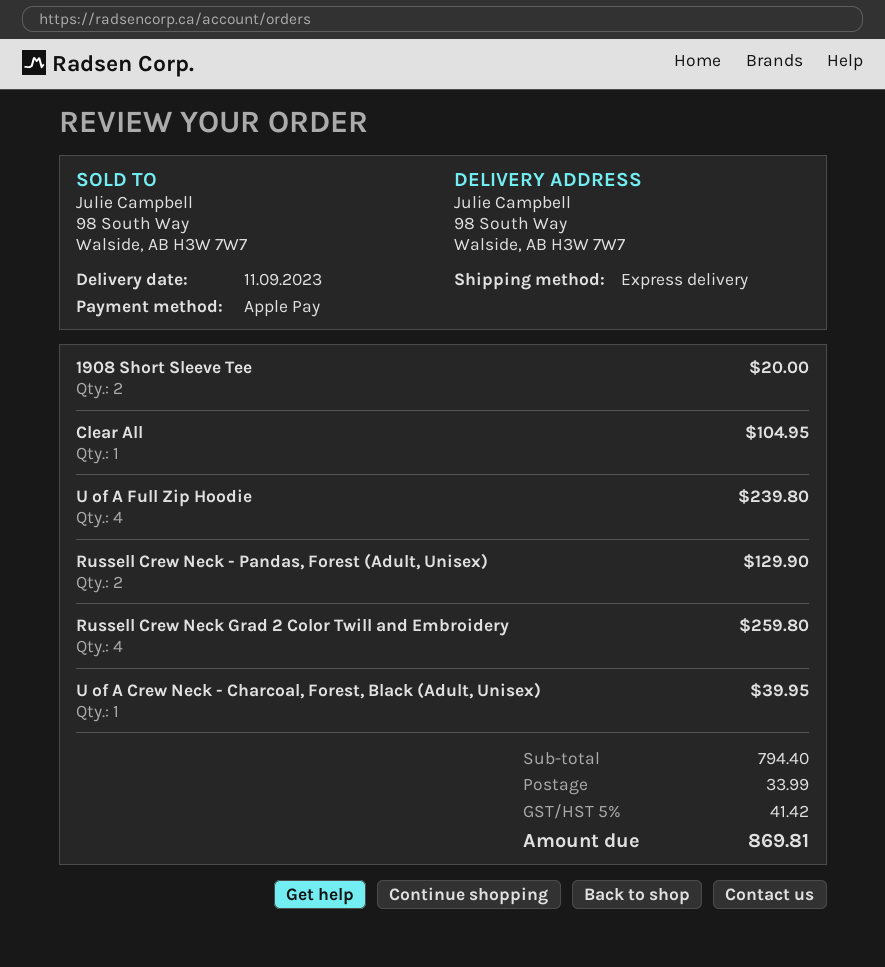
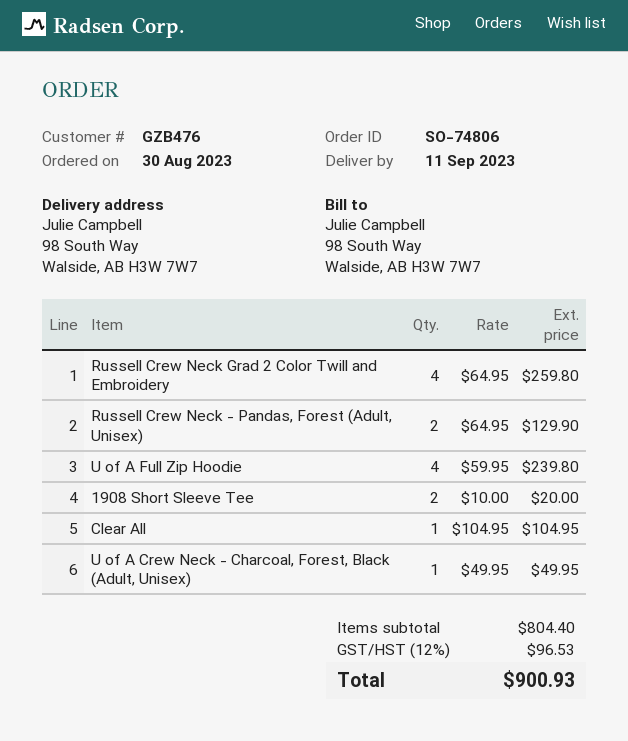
U of A Crew Neck - Charcoal, Forest, Black (Adult, Unisex): 1 for 39.95 -> 1 for 49.95
subtotal: 794.40 -> 804.40
shipping: 33.99 -> none
tax: 5% = 41.42 -> 12% = 96.53
total: 869.81 -> 900.93

